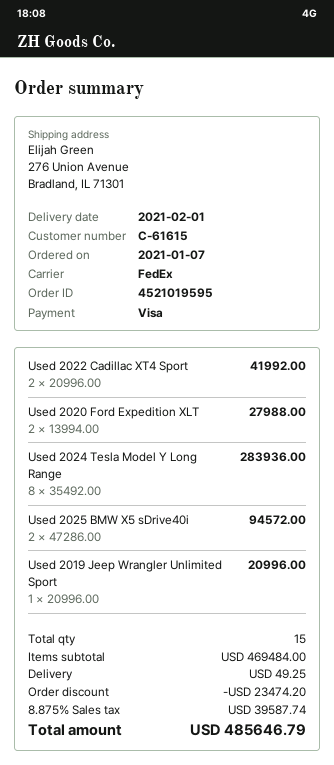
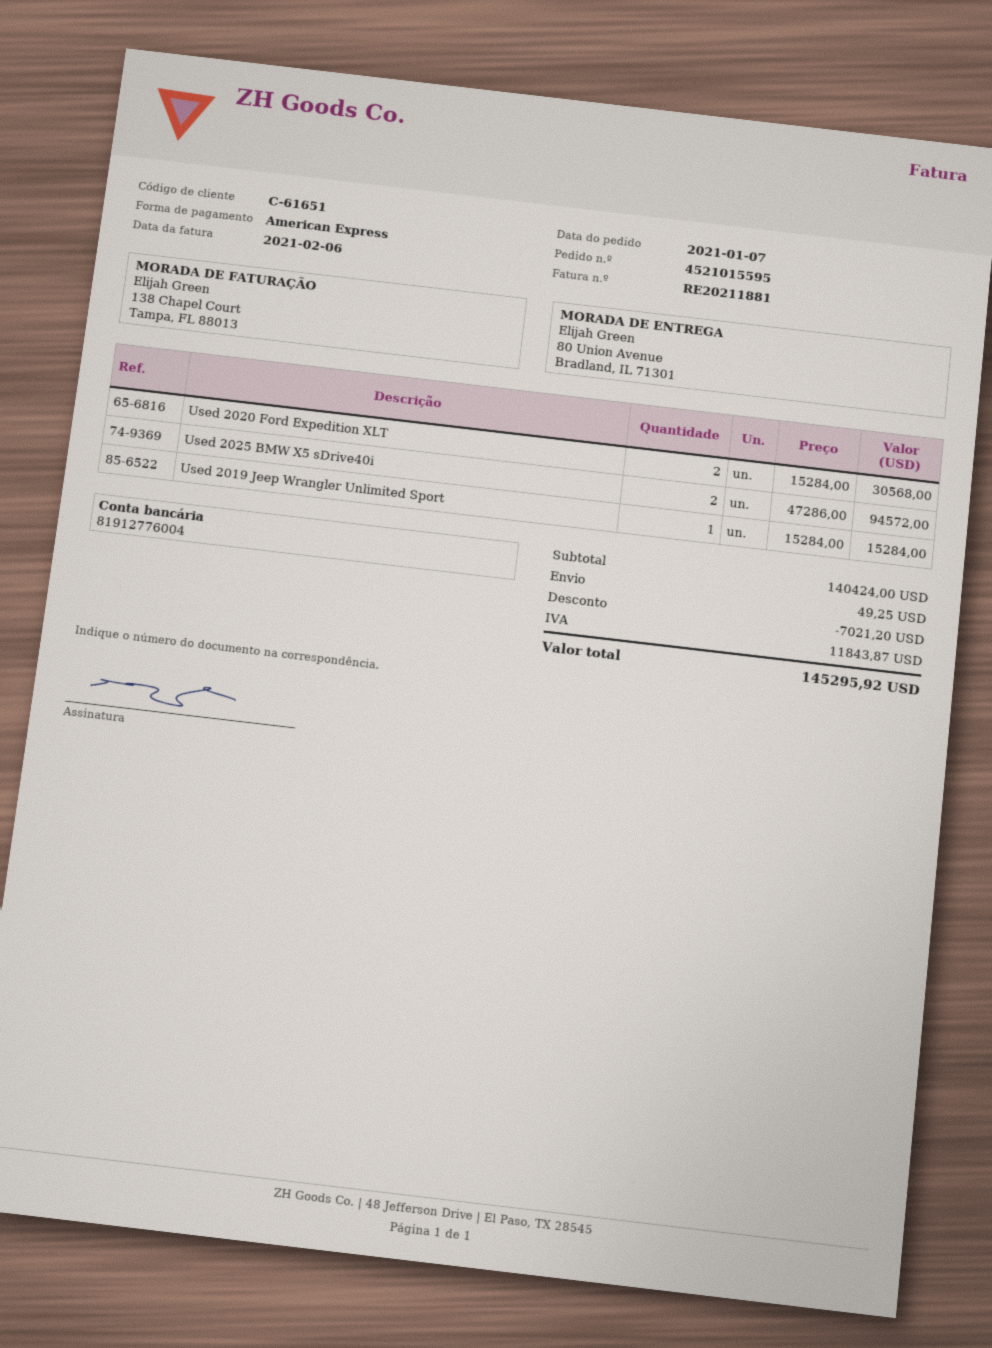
order number: 4521019595 -> 4521015595
customer number: C-61615 -> C-61651
payment method: Visa -> American Express
ship to: 276 Union Avenue, Bradland, IL 71301 -> 80 Union Avenue, Bradland, IL 71301
Used 2022 Cadillac XT4 Sport: 2 x 20996.00 = 41992.00 -> none
Used 2020 Ford Expedition XLT: 2 x 13994.00 = 27988.00 -> 2 x 15284.00 = 30568.00
Used 2024 Tesla Model Y Long Range: 8 x 35492.00 = 283936.00 -> none
Used 2019 Jeep Wrangler Unlimited Sport: 1 x 20996.00 = 20996.00 -> 1 x 15284.00 = 15284.00
subtotal: 469484.00 -> 140424.00
discount: 23474.20 -> 7021.20
tax: 39587.74 -> 11843.87
total: 485646.79 -> 145295.92

